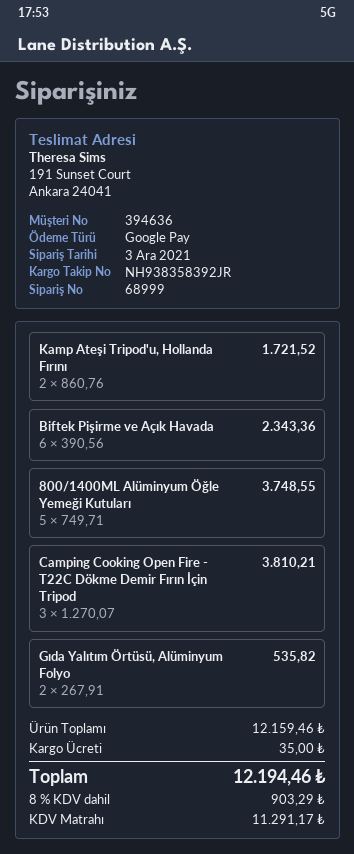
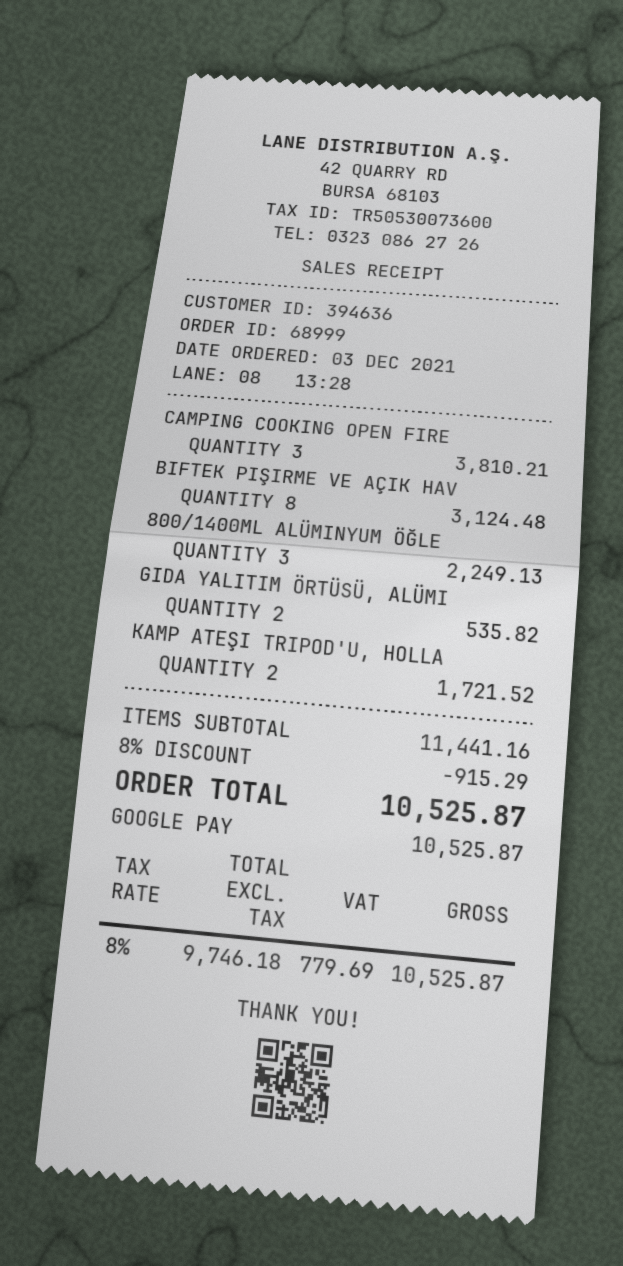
Biftek Pişirme ve Açık Havada: 6 for 2343.36 -> 8 for 3124.48
800/1400ML Alüminyum Öğle Yemeği Kutuları: 5 for 3748.55 -> 3 for 2249.13
subtotal: 12159.46 -> 11441.16
discount: none -> 8% = 915.29
shipping: 35.00 -> none
net: 11291.17 -> 9746.18
tax: 8% = 903.29 -> 8% = 779.69
total: 12194.46 -> 10525.87

